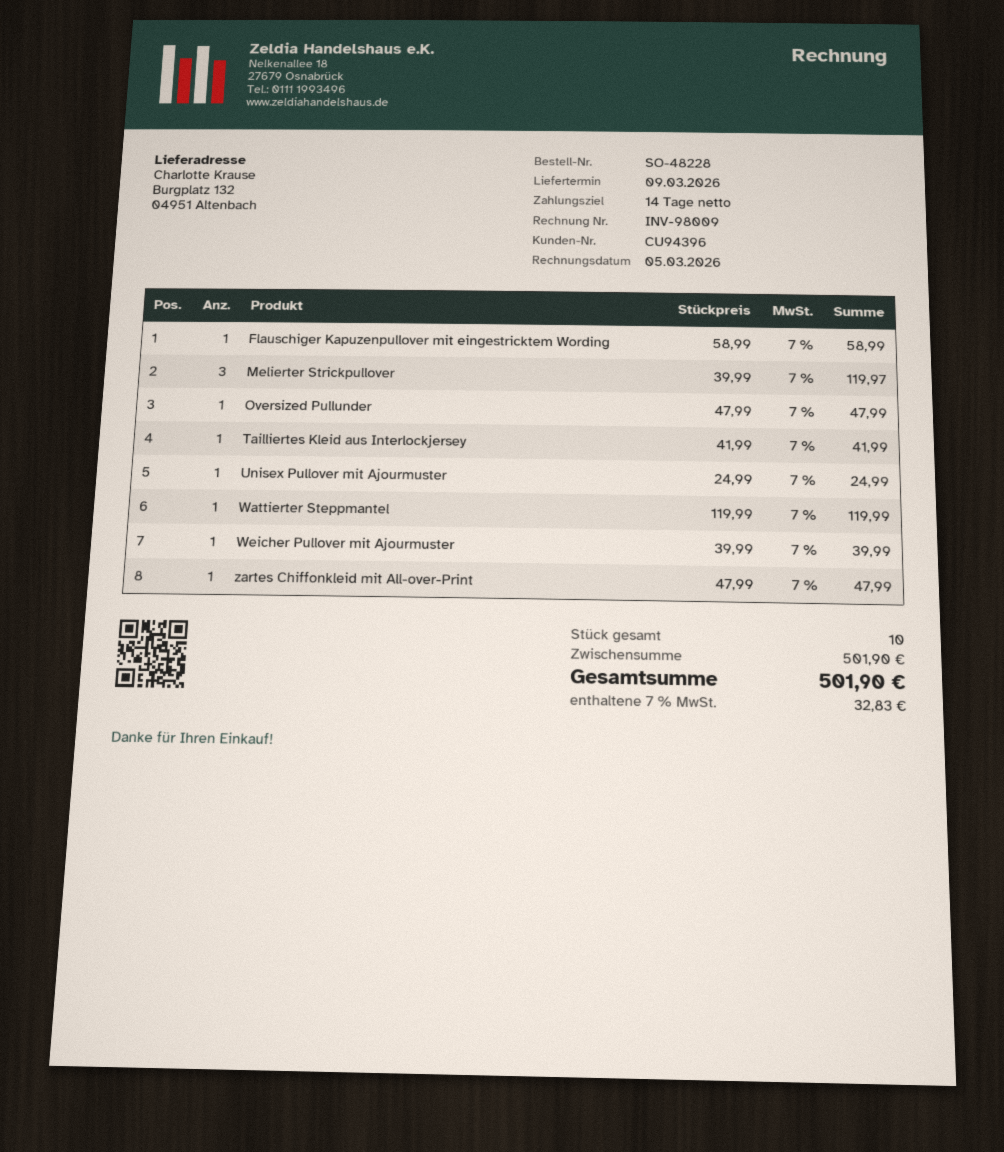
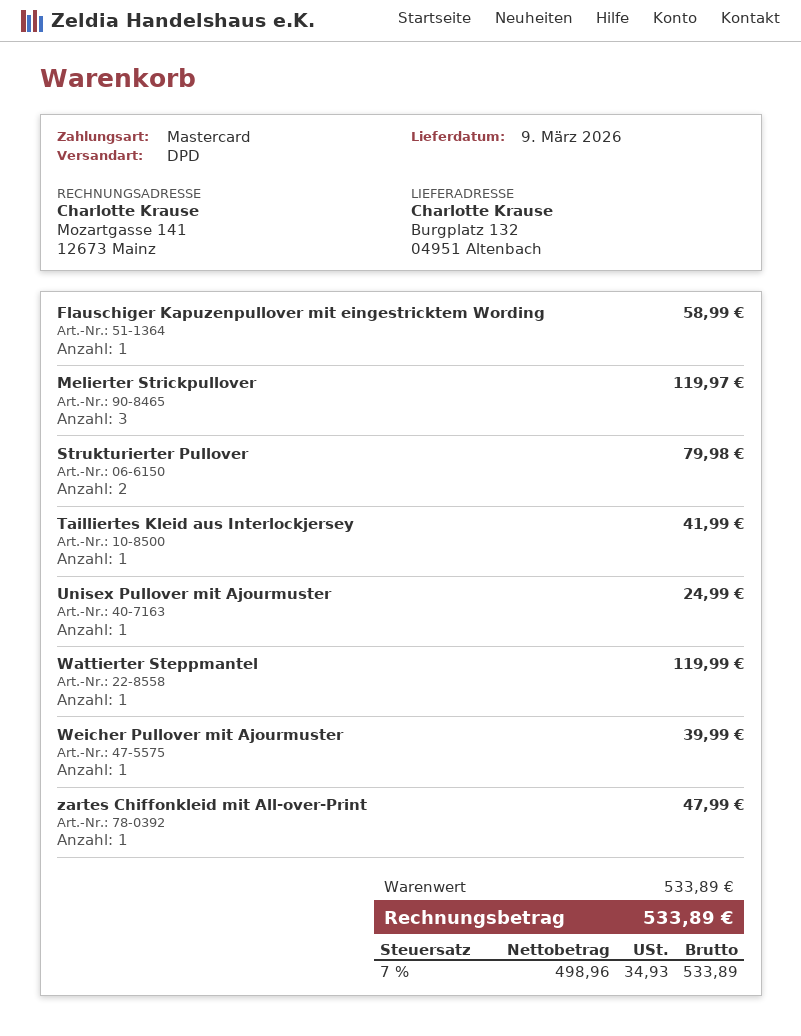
Oversized Pullunder: 1 for 47.99 -> none
Strukturierter Pullover: none -> 2 for 79.98
subtotal: 501.90 -> 533.89
tax: 7% = 32.83 -> 7% = 34.93
total: 501.90 -> 533.89

